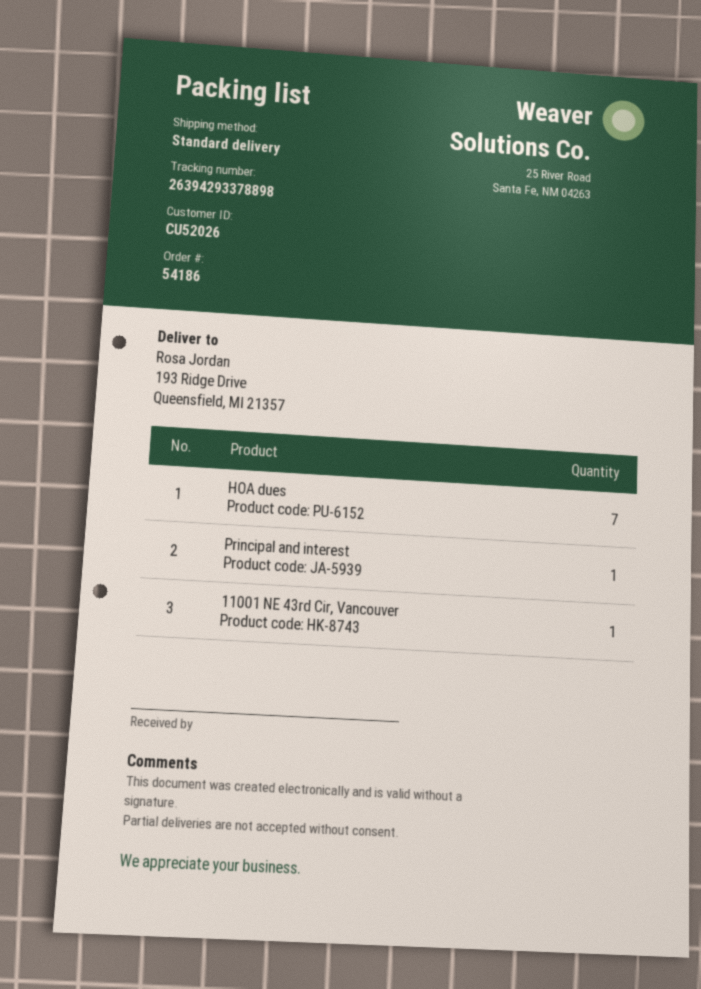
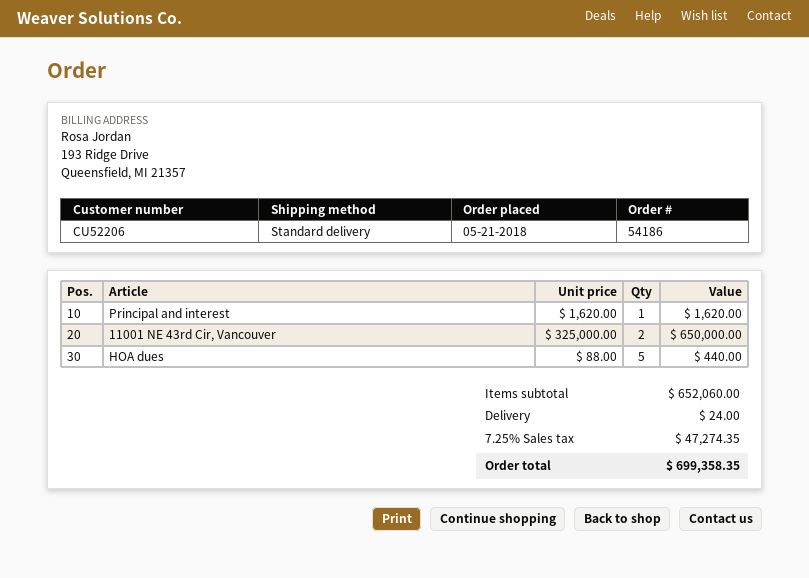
customer number: CU52026 -> CU52206
HOA dues: 7 -> 5
11001 NE 43rd Cir, Vancouver: 1 -> 2

